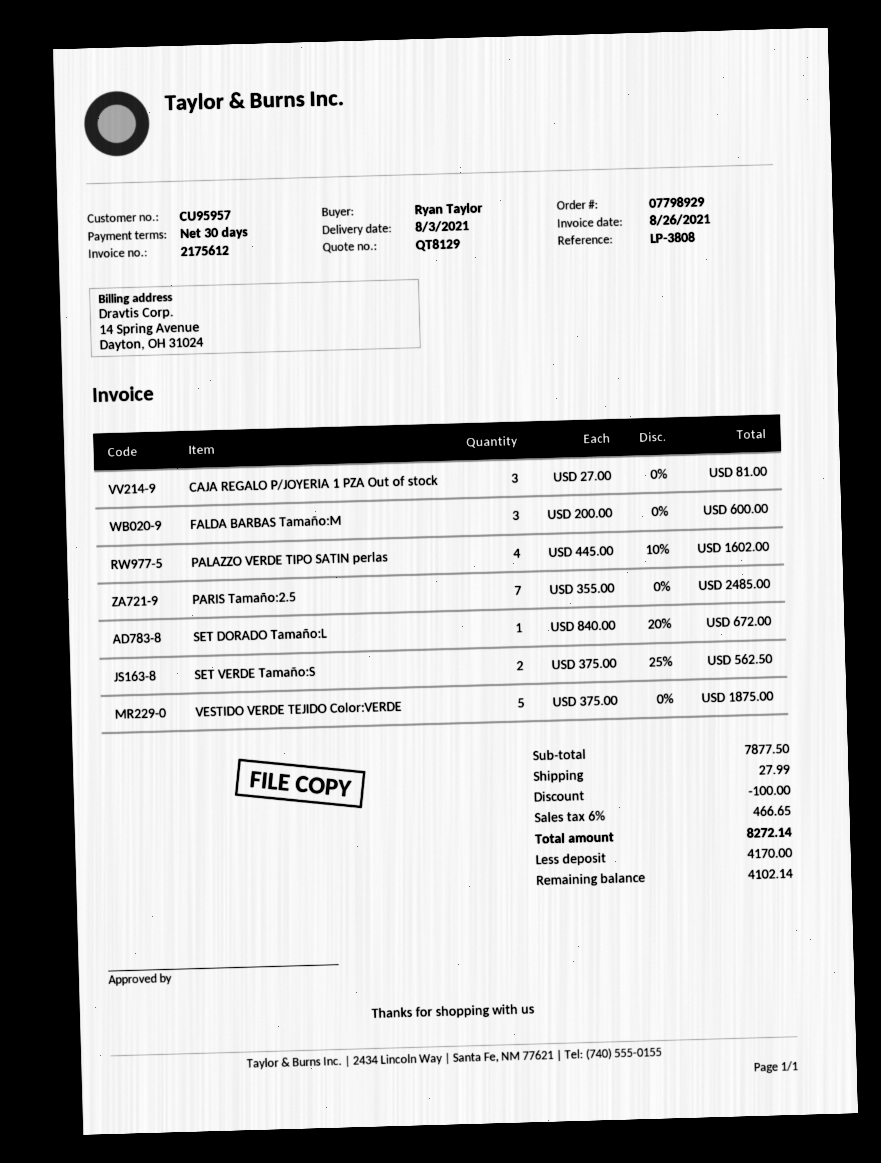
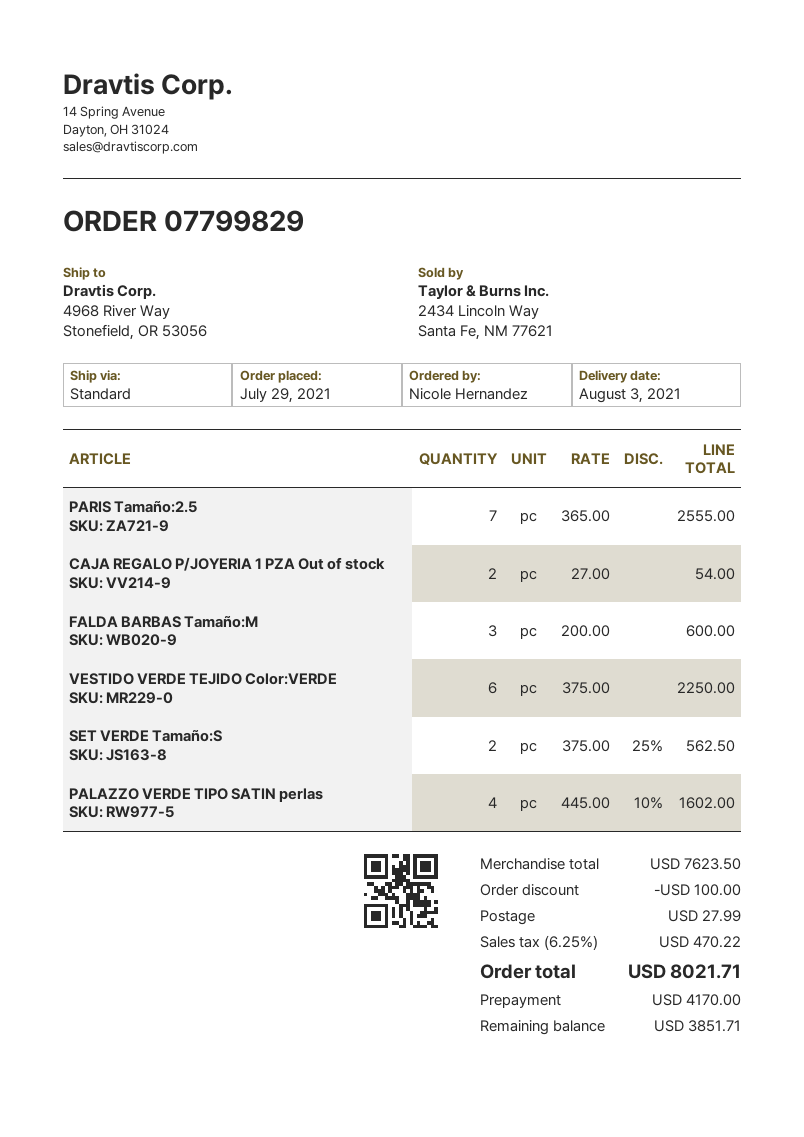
order number: 07798929 -> 07799829
ordered by: Ryan Taylor -> Nicole Hernandez
CAJA REGALO P/JOYERIA 1 PZA Out of stock: 3 x 27.00 = 81.00 -> 2 x 27.00 = 54.00
PARIS Tamaño:2.5: 7 x 355.00 = 2485.00 -> 7 x 365.00 = 2555.00
SET DORADO Tamaño:L: 1 x 840.00 - 20% = 672.00 -> none
VESTIDO VERDE TEJIDO Color:VERDE: 5 x 375.00 = 1875.00 -> 6 x 375.00 = 2250.00
subtotal: 7877.50 -> 7623.50
tax: 6% = 466.65 -> 6.25% = 470.22
total: 8272.14 -> 8021.71
balance: 4102.14 -> 3851.71

